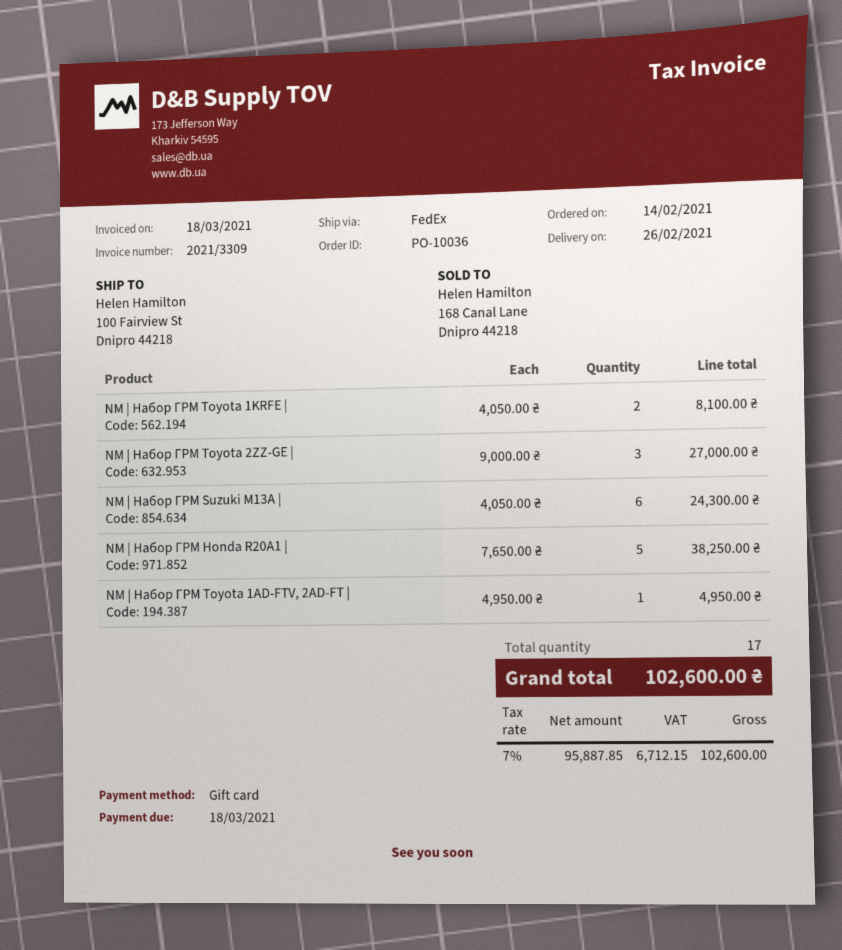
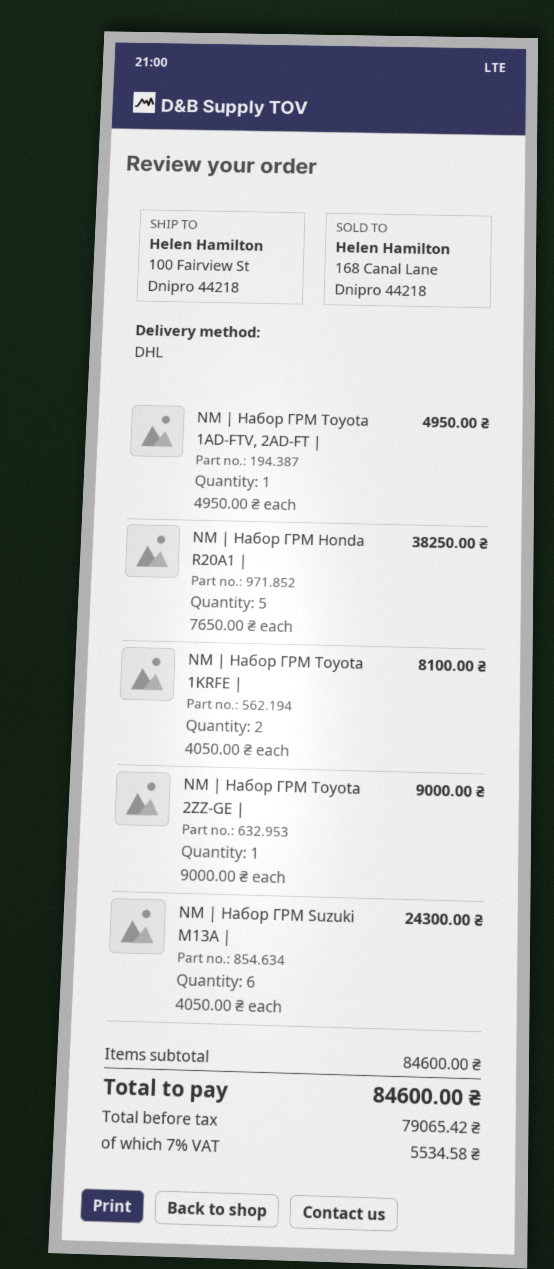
shipping method: FedEx -> DHL
NM | Набор ГРМ Toyota 2ZZ-GE |: 3 x 9000.00 = 27000.00 -> 1 x 9000.00 = 9000.00
net: 95887.85 -> 79065.42
tax: 7% = 6712.15 -> 7% = 5534.58
total: 102600.00 -> 84600.00

